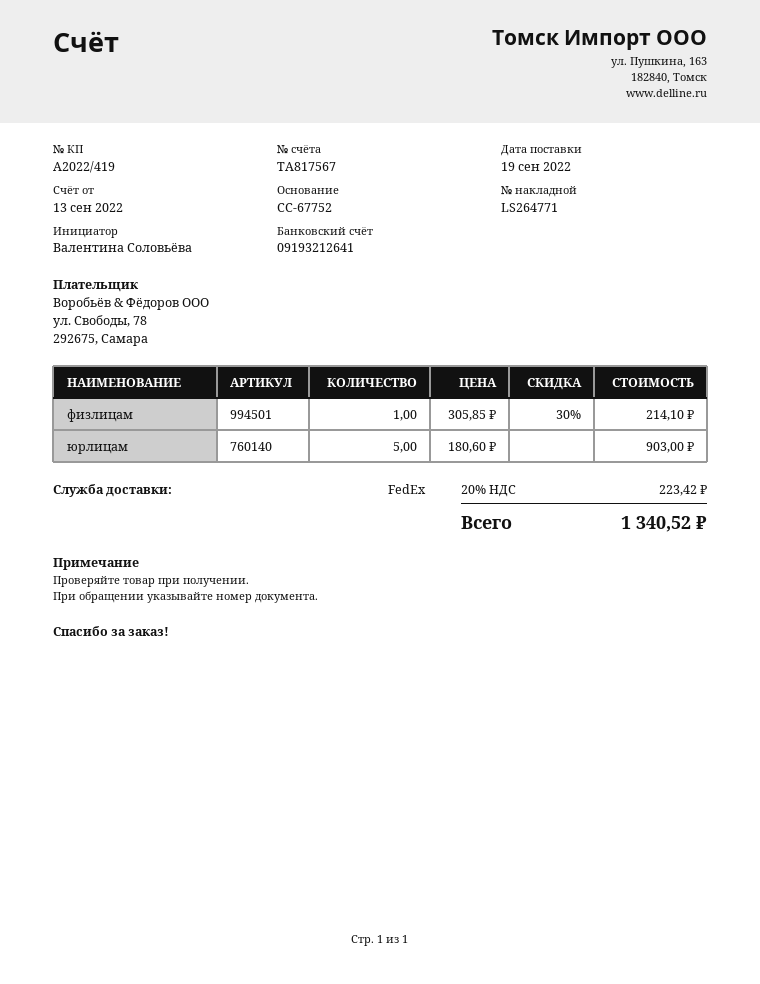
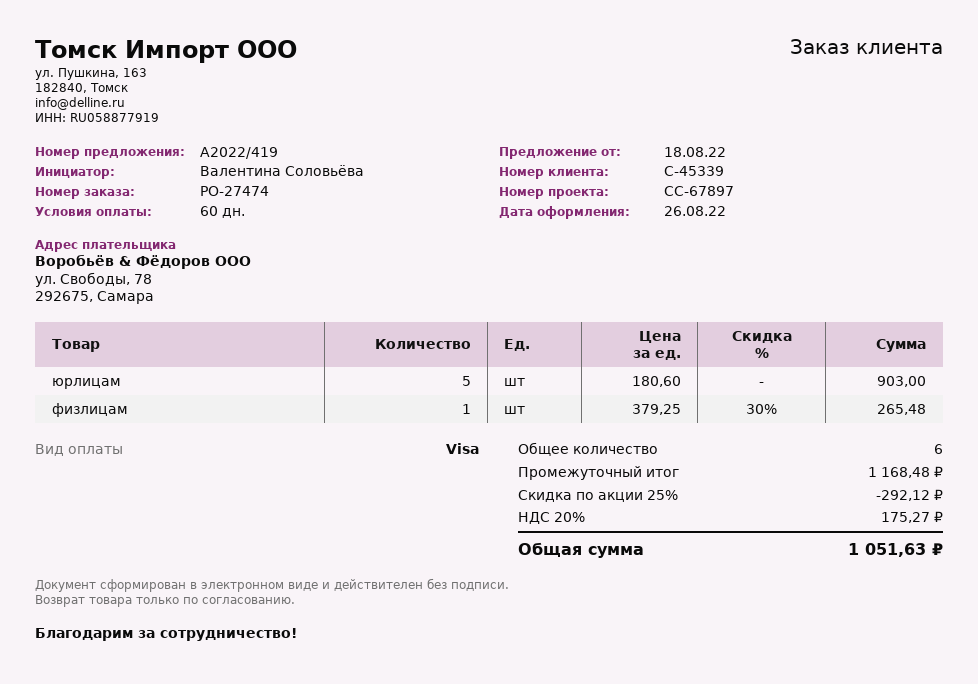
reference: CC-67752 -> CC-67897
физлицам: 1 x 305.85 - 30% = 214.10 -> 1 x 379.25 - 30% = 265.48
discount: none -> 25% = 292.12
tax: 20% = 223.42 -> 20% = 175.27
total: 1340.52 -> 1051.63

